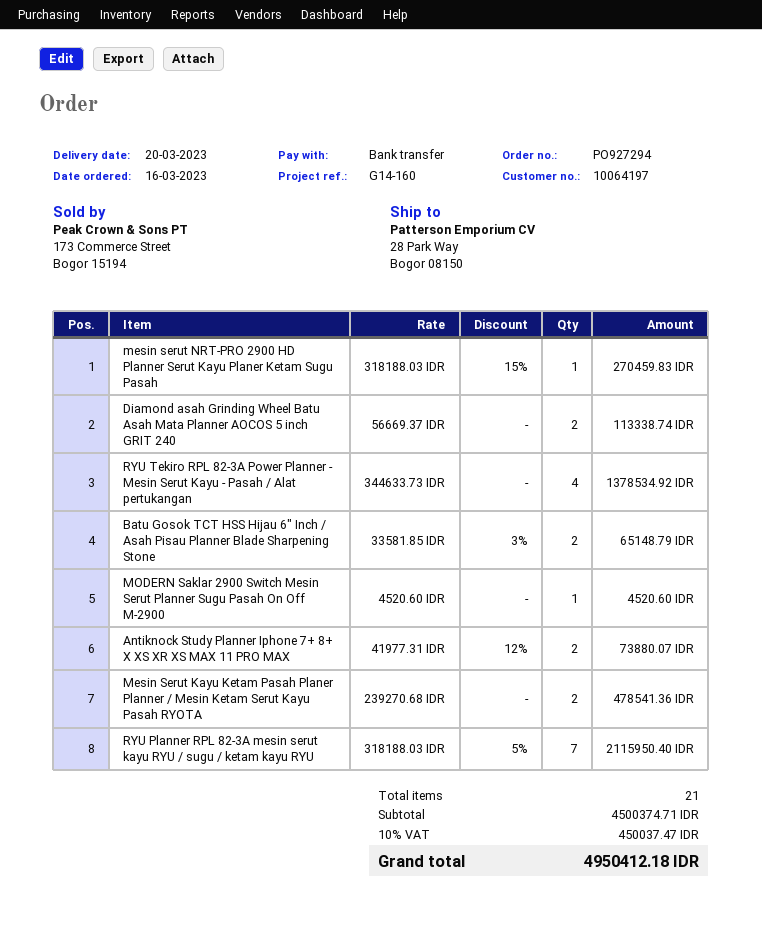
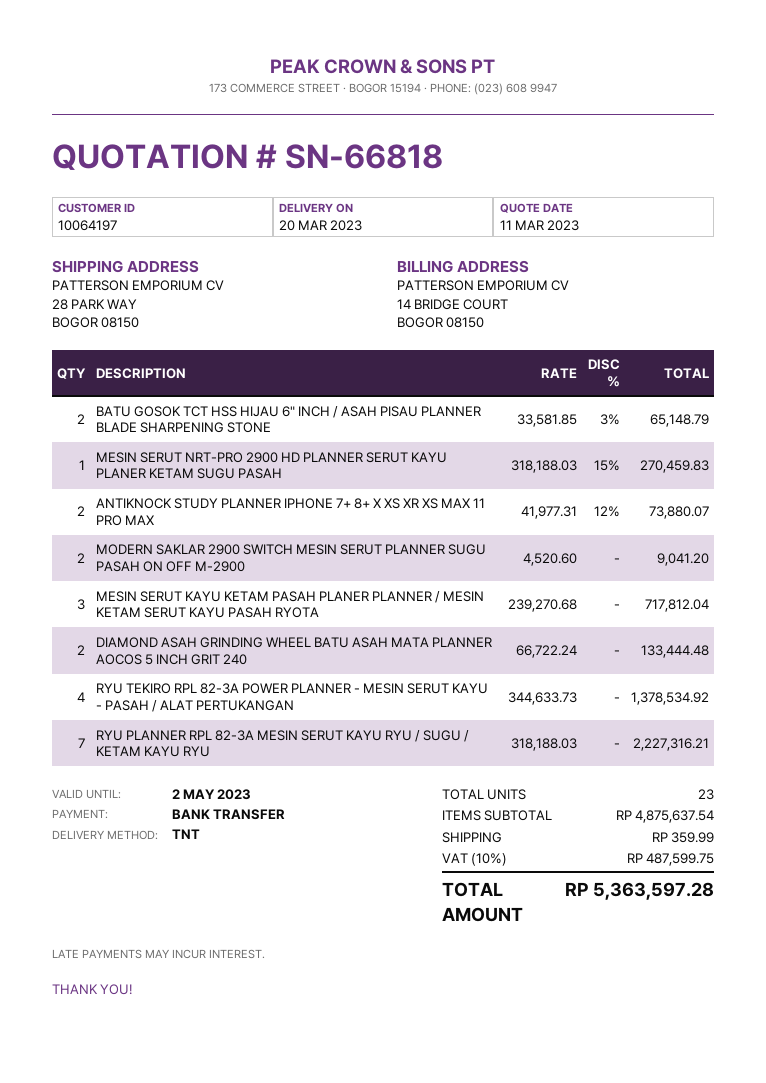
Diamond asah Grinding Wheel Batu Asah Mata Planner AOCOS 5 inch GRIT 240: 2 x 56669.37 = 113338.74 -> 2 x 66722.24 = 133444.48
MODERN Saklar 2900 Switch Mesin Serut Planner Sugu Pasah On Off M-2900: 1 x 4520.60 = 4520.60 -> 2 x 4520.60 = 9041.20
Mesin Serut Kayu Ketam Pasah Planer Planner / Mesin Ketam Serut Kayu Pasah RYOTA: 2 x 239270.68 = 478541.36 -> 3 x 239270.68 = 717812.04
RYU Planner RPL 82-3A mesin serut kayu RYU / sugu / ketam kayu RYU: 7 x 318188.03 - 5% = 2115950.40 -> 7 x 318188.03 = 2227316.21
total quantity: 21 -> 23
subtotal: 4500374.71 -> 4875637.54
shipping: none -> 359.99
tax: 10% = 450037.47 -> 10% = 487599.75
total: 4950412.18 -> 5363597.28

